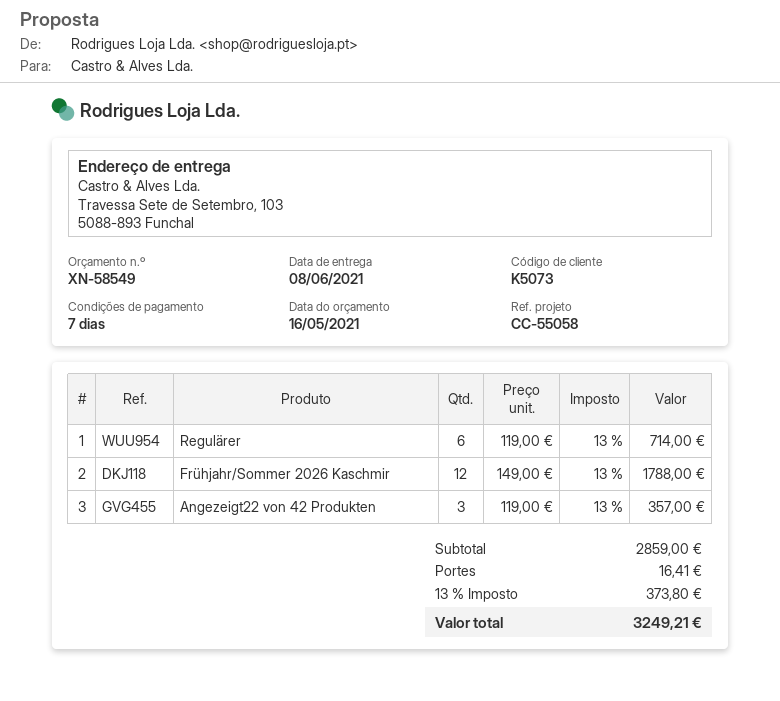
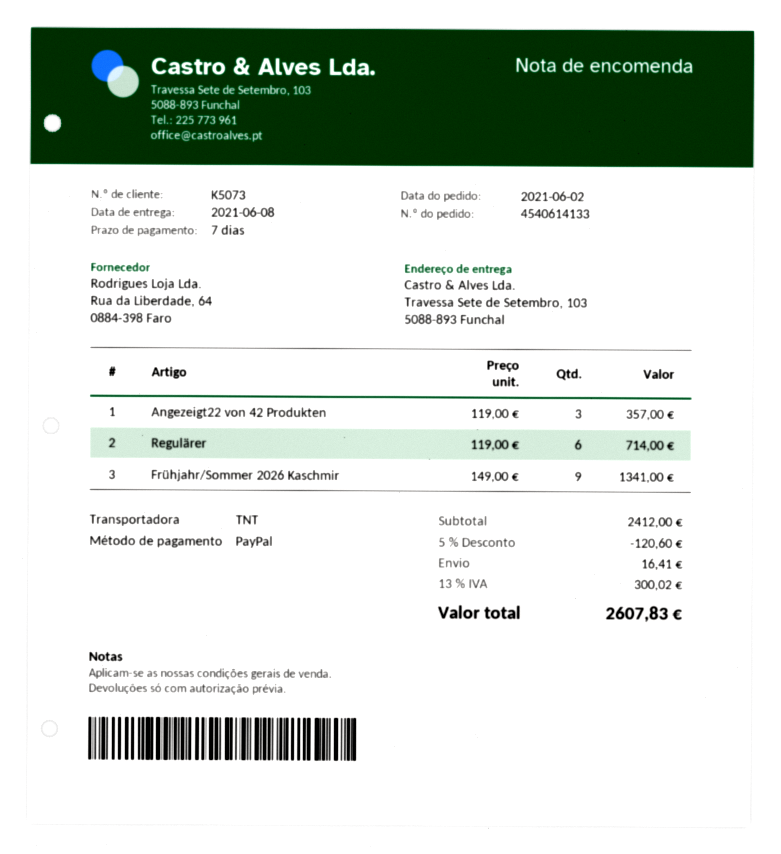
Frühjahr/Sommer 2026 Kaschmir: 12 x 149.00 = 1788.00 -> 9 x 149.00 = 1341.00
subtotal: 2859.00 -> 2412.00
discount: none -> 5% = 120.60
tax: 13% = 373.80 -> 13% = 300.02
total: 3249.21 -> 2607.83

